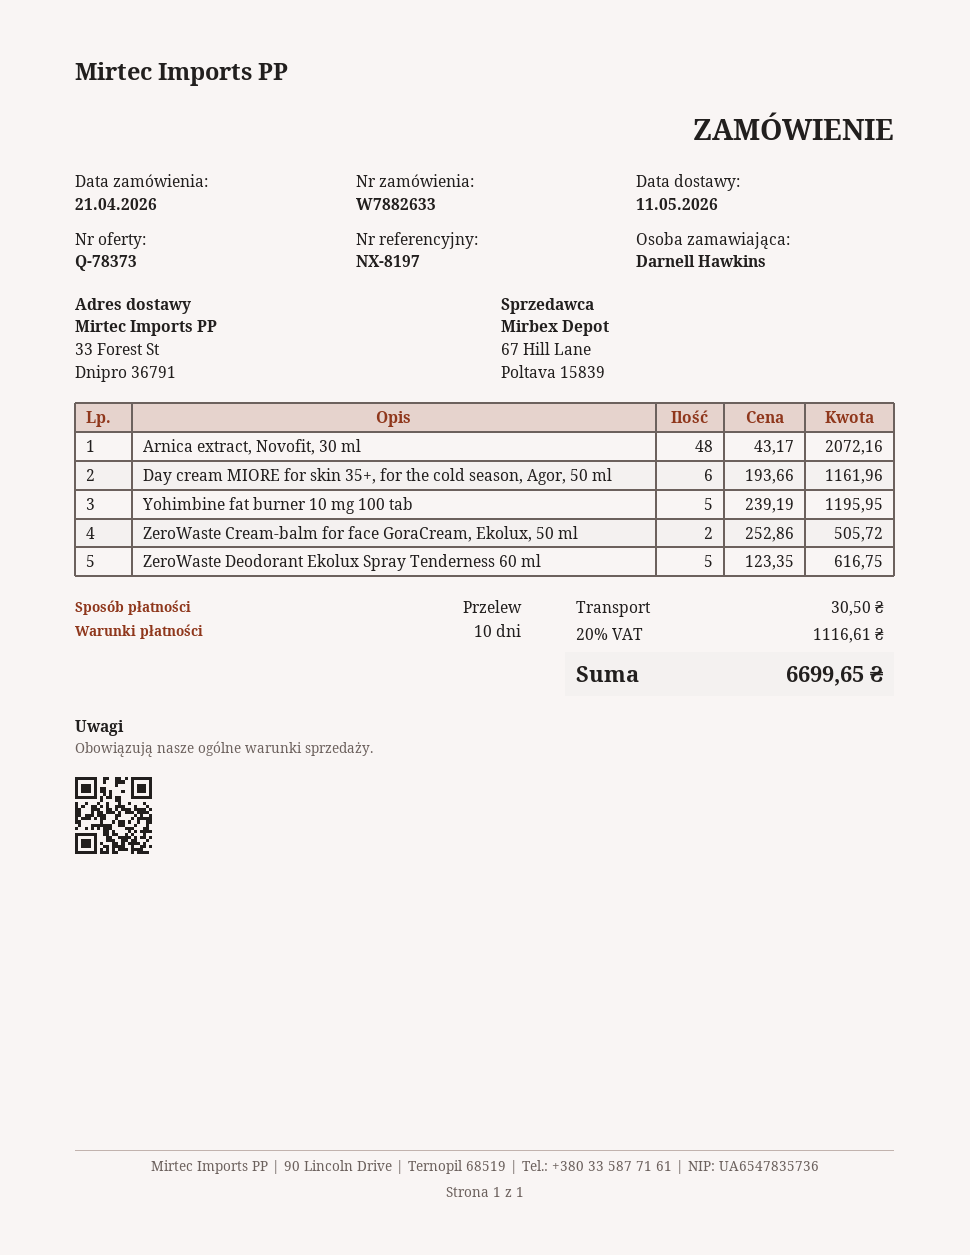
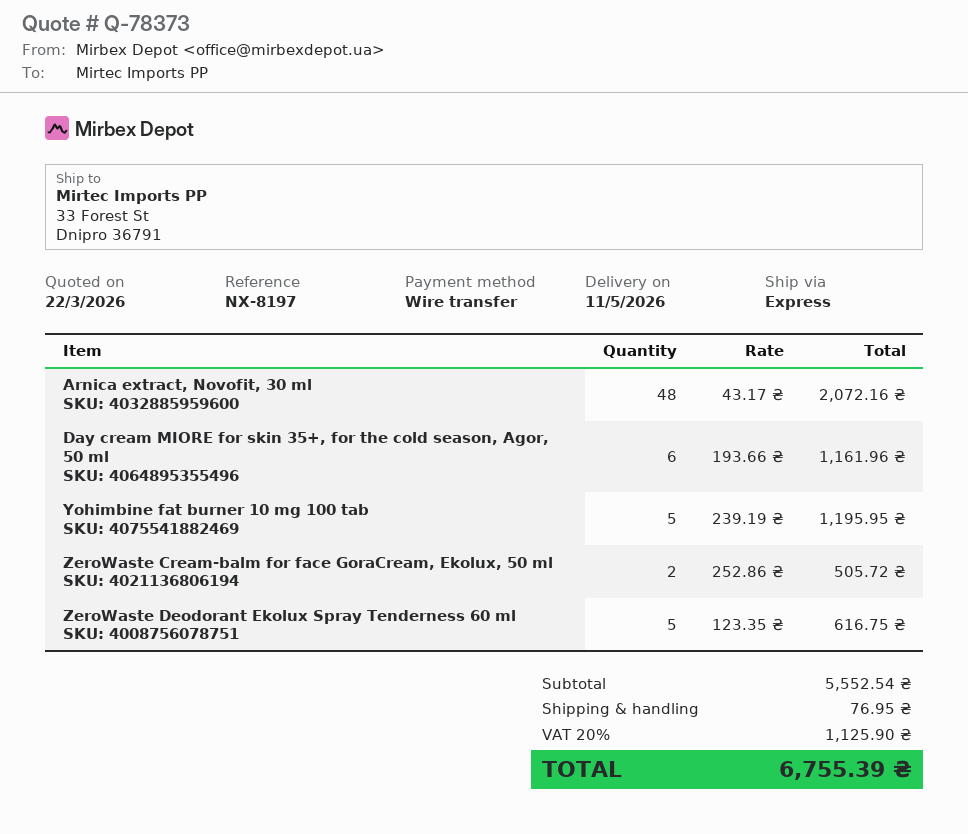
shipping: 30.50 -> 76.95
tax: 20% = 1116.61 -> 20% = 1125.90
total: 6699.65 -> 6755.39

